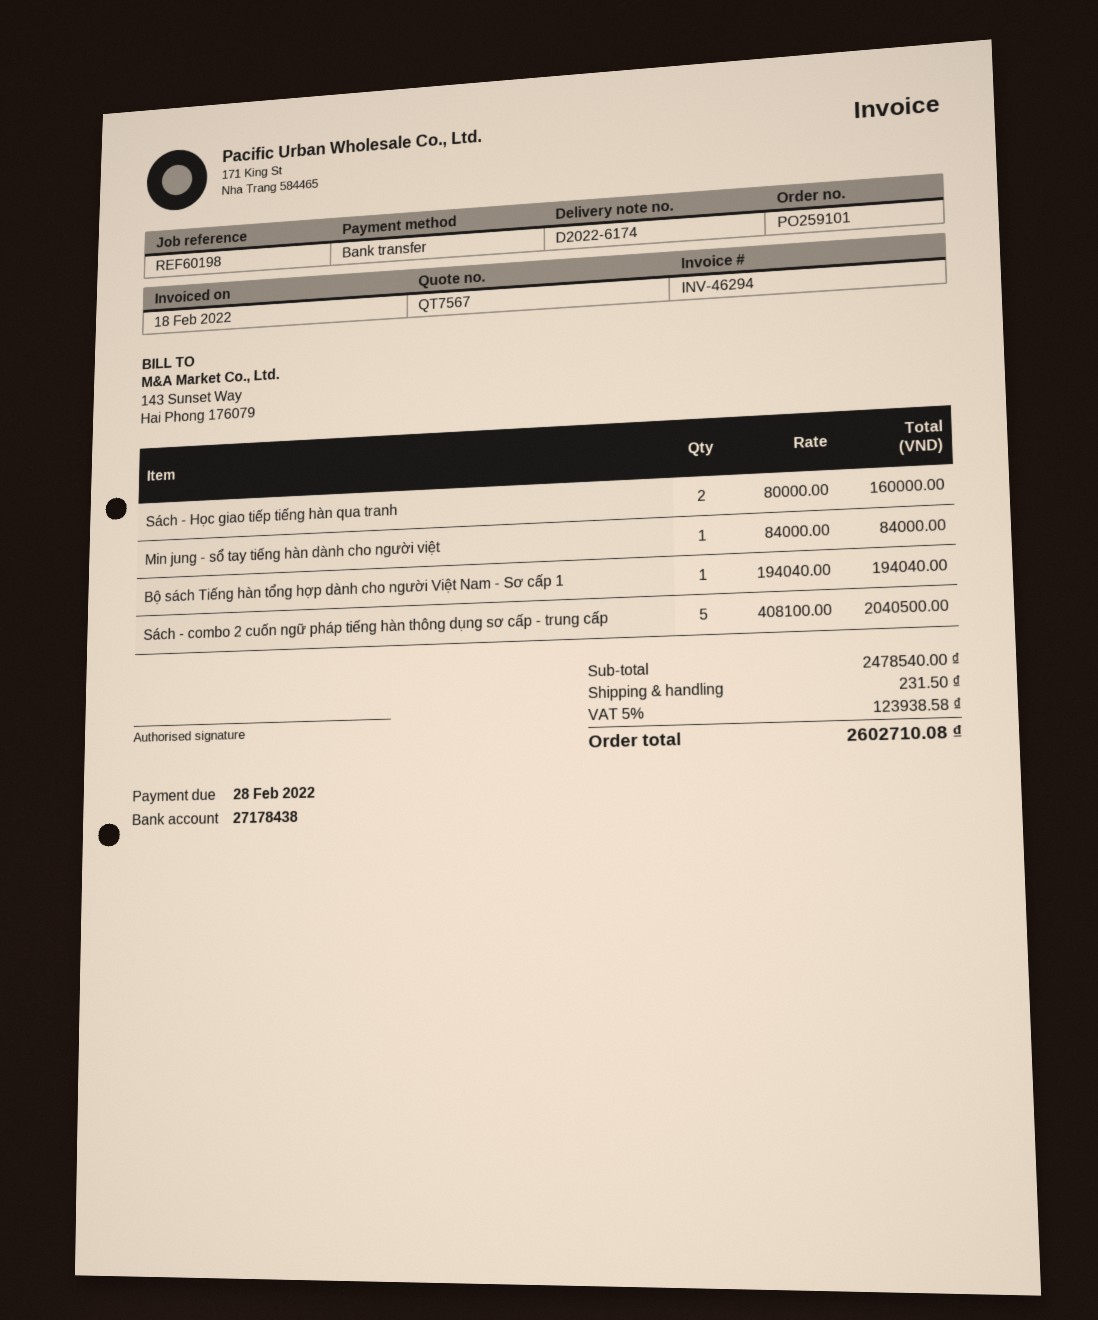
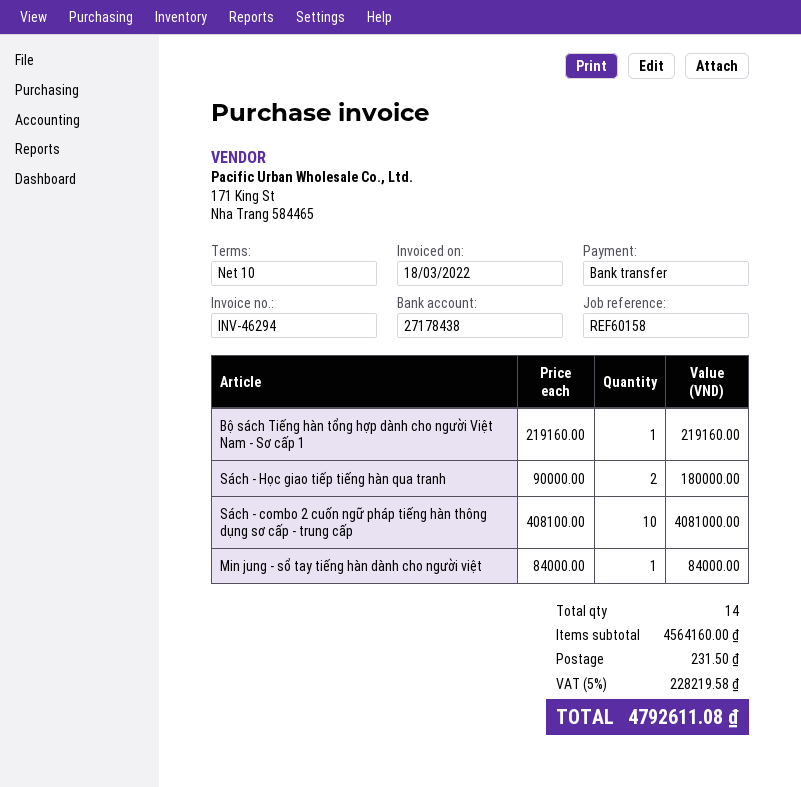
invoice date: 2022-02-18 -> 2022-03-18
reference: REF60198 -> REF60158
Sách - Học giao tiếp tiếng hàn qua tranh: 2 x 80000.00 = 160000.00 -> 2 x 90000.00 = 180000.00
Bộ sách Tiếng hàn tổng hợp dành cho người Việt Nam - Sơ cấp 1: 1 x 194040.00 = 194040.00 -> 1 x 219160.00 = 219160.00
Sách - combo 2 cuốn ngữ pháp tiếng hàn thông dụng sơ cấp - trung cấp: 5 x 408100.00 = 2040500.00 -> 10 x 408100.00 = 4081000.00
subtotal: 2478540.00 -> 4564160.00
tax: 5% = 123938.58 -> 5% = 228219.58
total: 2602710.08 -> 4792611.08

